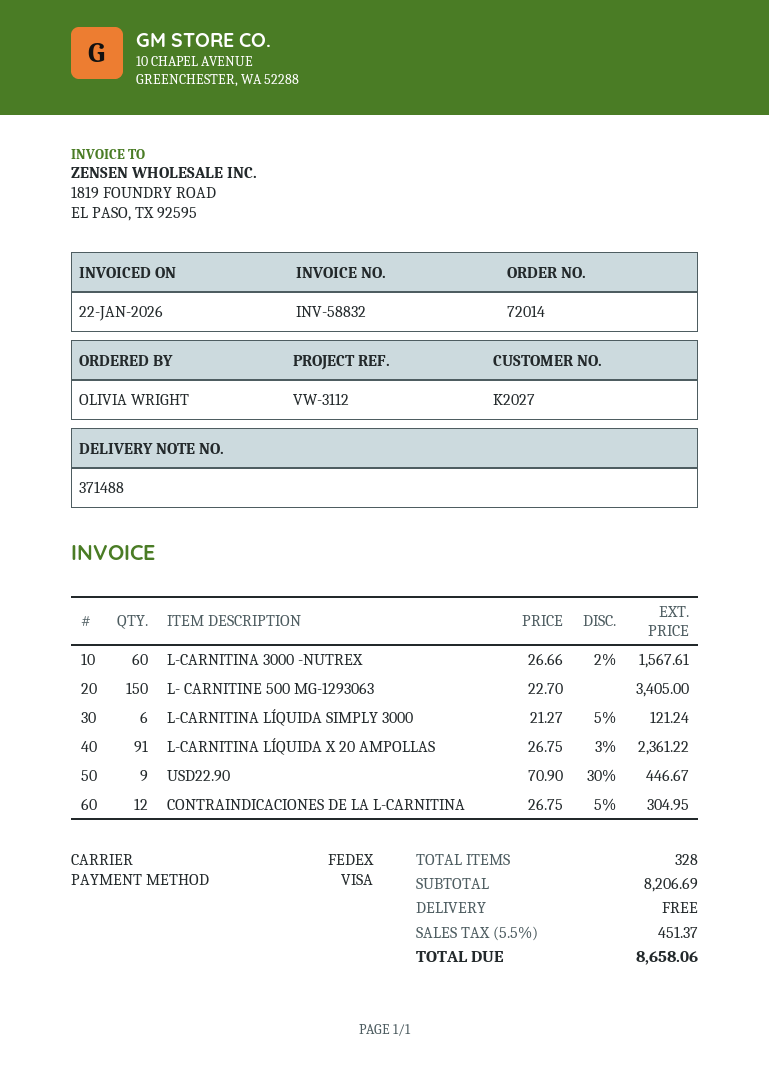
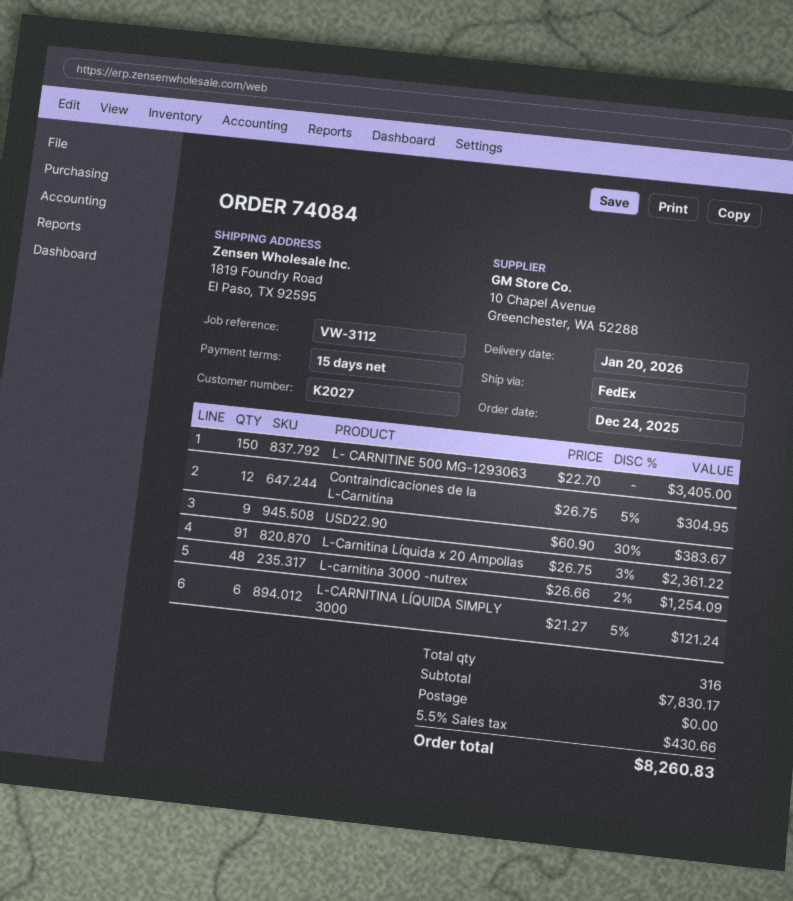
order number: 72014 -> 74084
L-CARNITINA 3000 -NUTREX: 60 x 26.66 - 2% = 1567.61 -> 48 x 26.66 - 2% = 1254.09
USD22.90: 9 x 70.90 - 30% = 446.67 -> 9 x 60.90 - 30% = 383.67
total quantity: 328 -> 316
subtotal: 8206.69 -> 7830.17
tax: 5.5% = 451.37 -> 5.5% = 430.66
total: 8658.06 -> 8260.83

